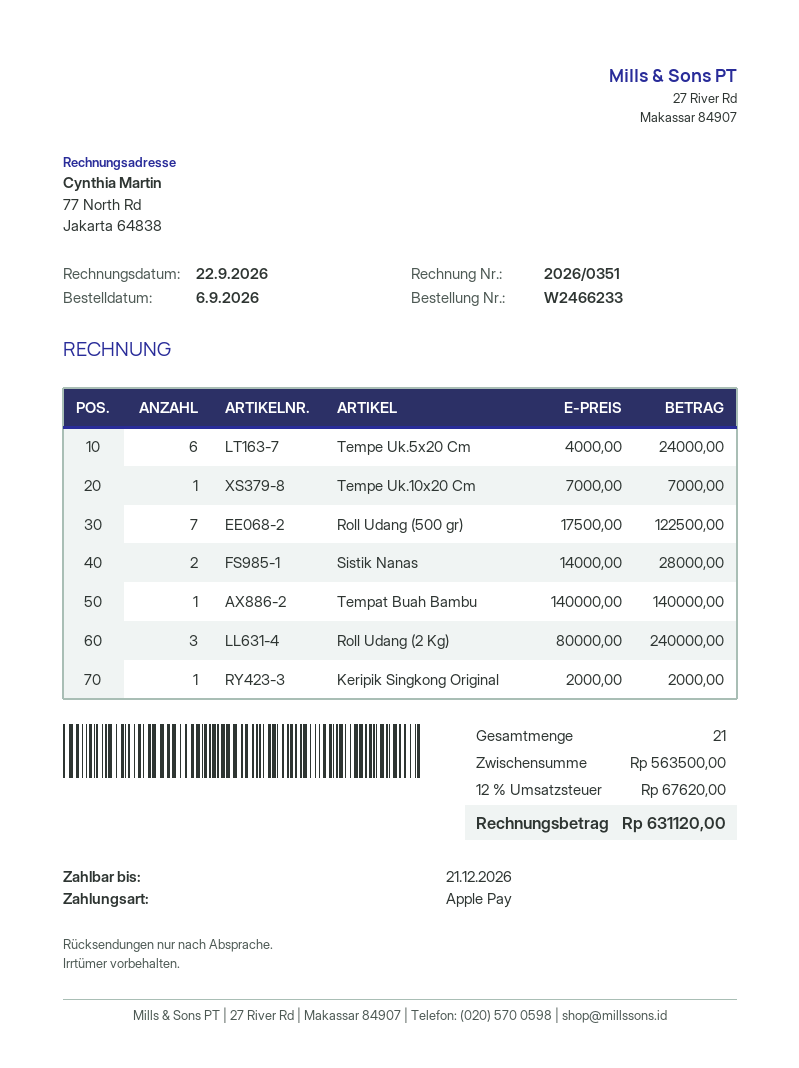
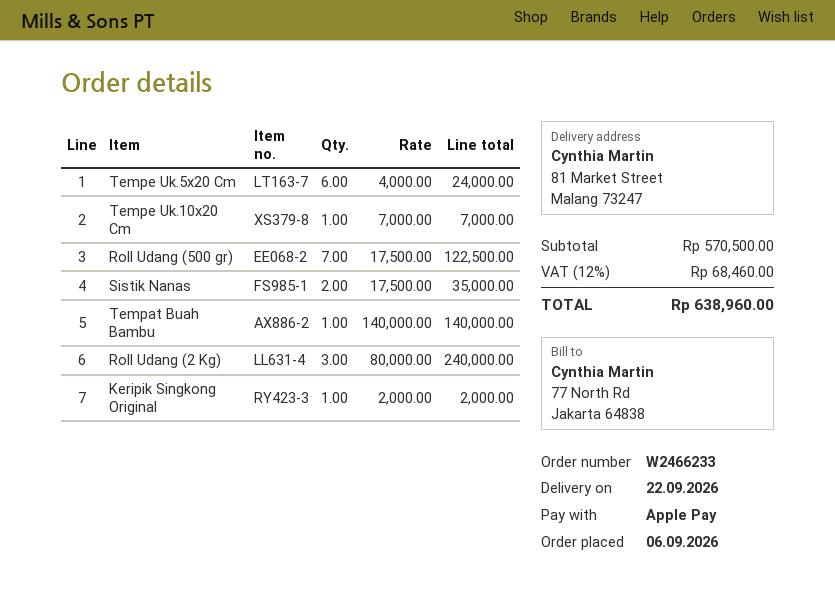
Sistik Nanas: 2 x 14000.00 = 28000.00 -> 2 x 17500.00 = 35000.00
subtotal: 563500.00 -> 570500.00
tax: 12% = 67620.00 -> 12% = 68460.00
total: 631120.00 -> 638960.00

